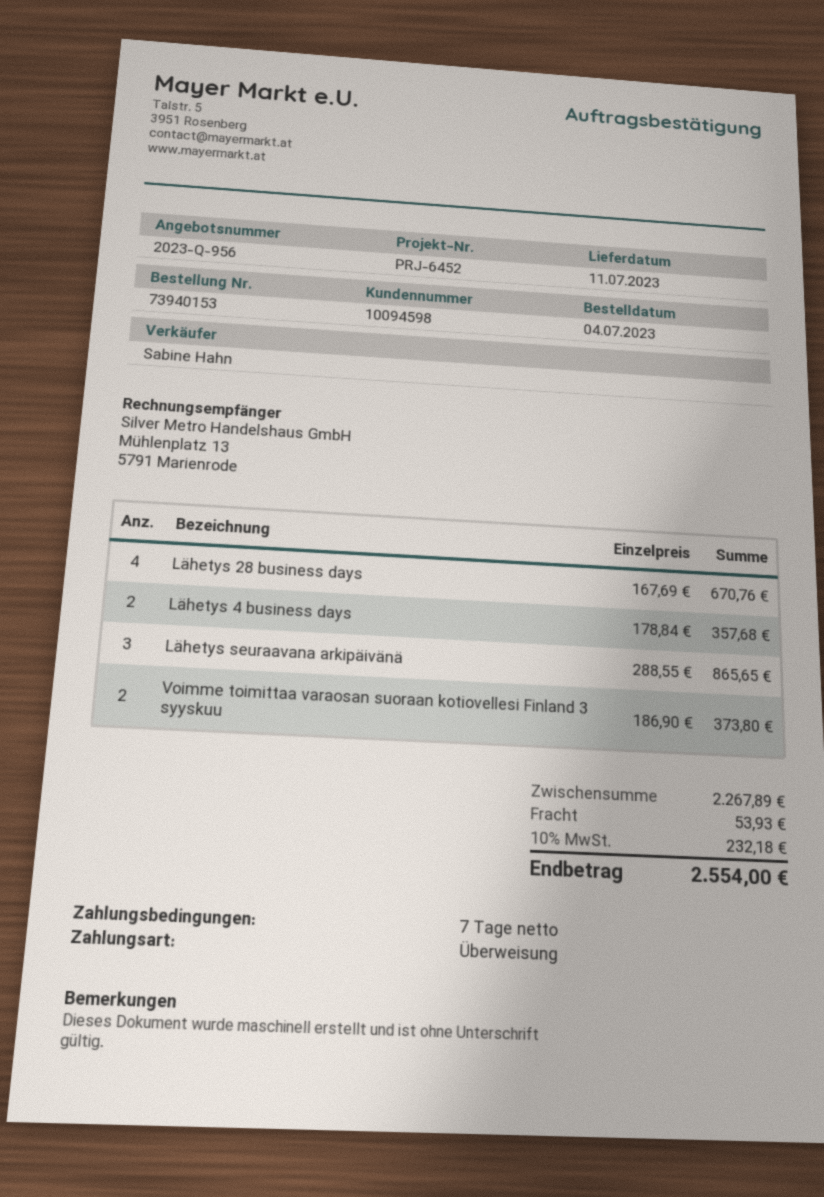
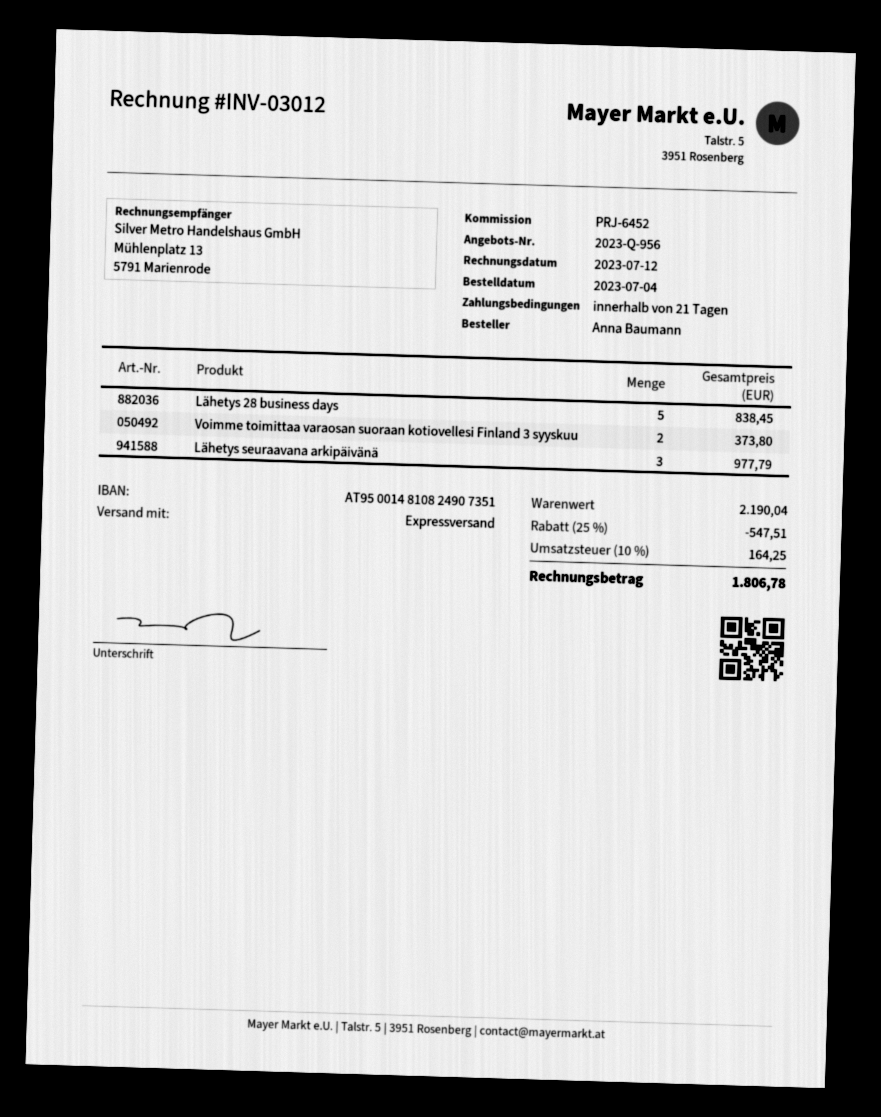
payment terms: 7 days -> 21 days
Lähetys 28 business days: 4 for 670.76 -> 5 for 838.45
Lähetys 4 business days: 2 for 357.68 -> none
Lähetys seuraavana arkipäivänä: 3 for 865.65 -> 3 for 977.79
subtotal: 2267.89 -> 2190.04
discount: none -> 25% = 547.51
shipping: 53.93 -> none
tax: 10% = 232.18 -> 10% = 164.25
total: 2554.00 -> 1806.78

